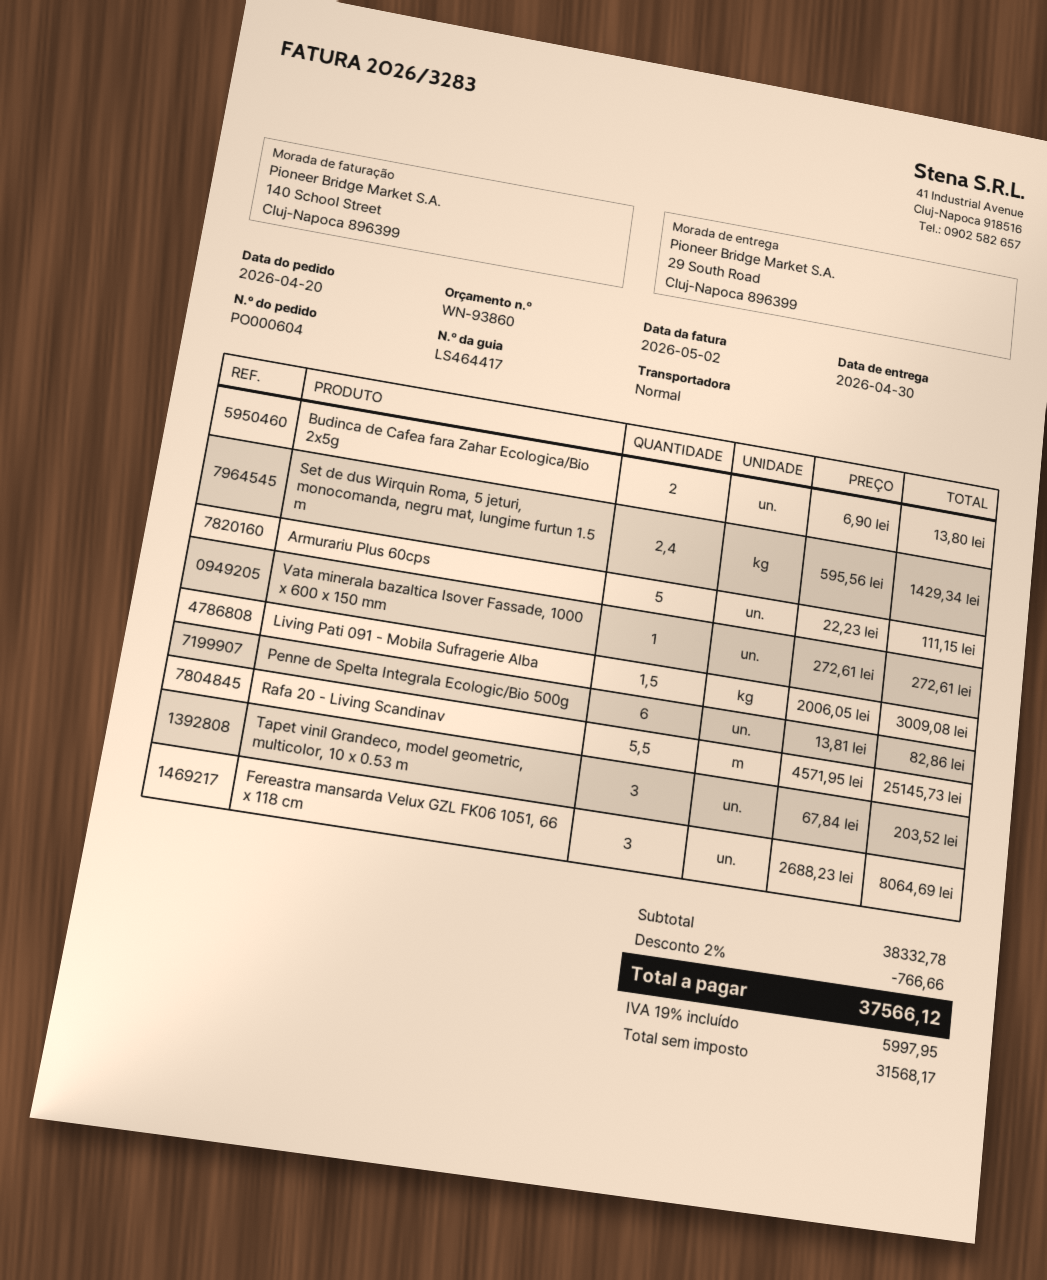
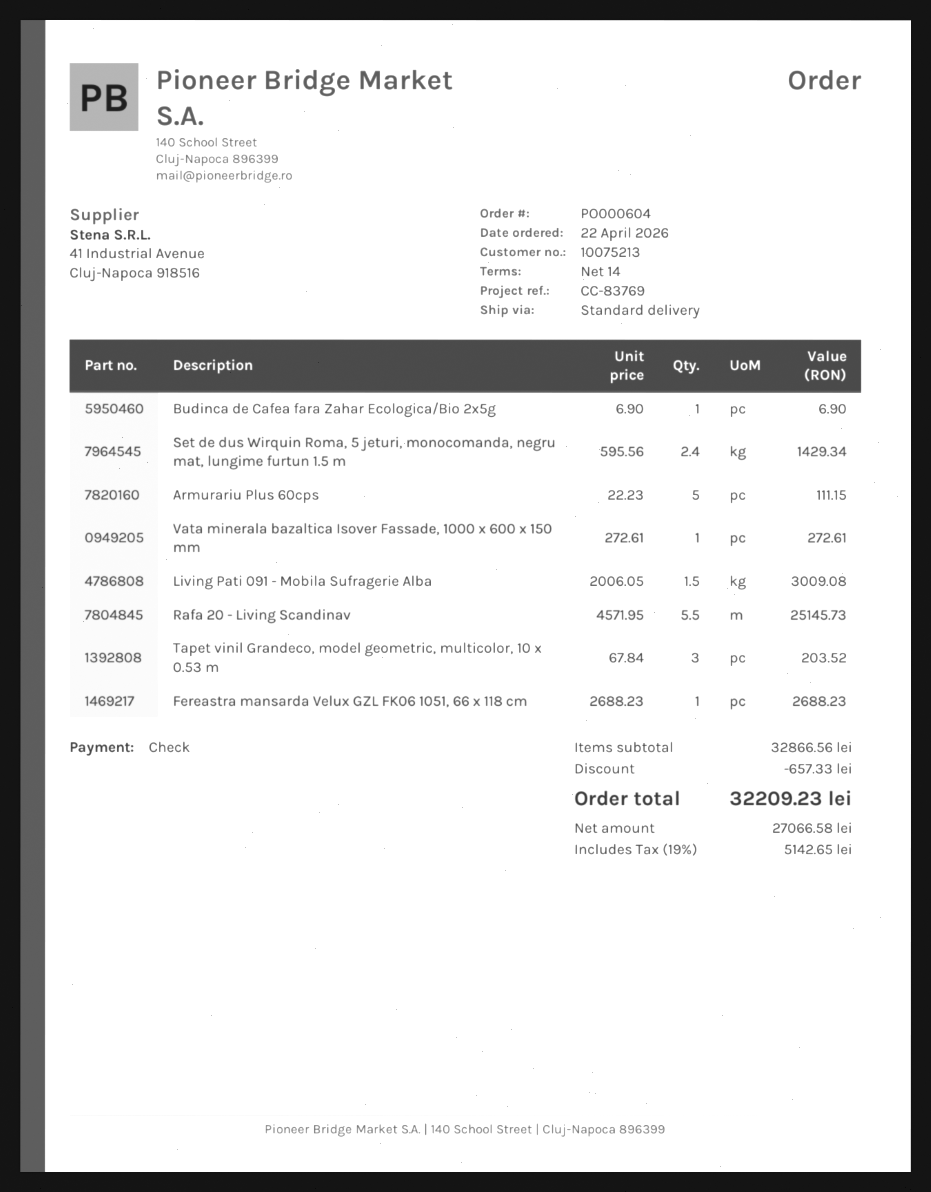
order date: 2026-04-20 -> 2026-04-22
Budinca de Cafea fara Zahar Ecologica/Bio 2x5g: 2 x 6.90 = 13.80 -> 1 x 6.90 = 6.90
Penne de Spelta Integrala Ecologic/Bio 500g: 6 x 13.81 = 82.86 -> none
Fereastra mansarda Velux GZL FK06 1051, 66 x 118 cm: 3 x 2688.23 = 8064.69 -> 1 x 2688.23 = 2688.23
subtotal: 38332.78 -> 32866.56
discount: 766.66 -> 657.33
net: 31568.17 -> 27066.58
tax: 19% = 5997.95 -> 19% = 5142.65
total: 37566.12 -> 32209.23

